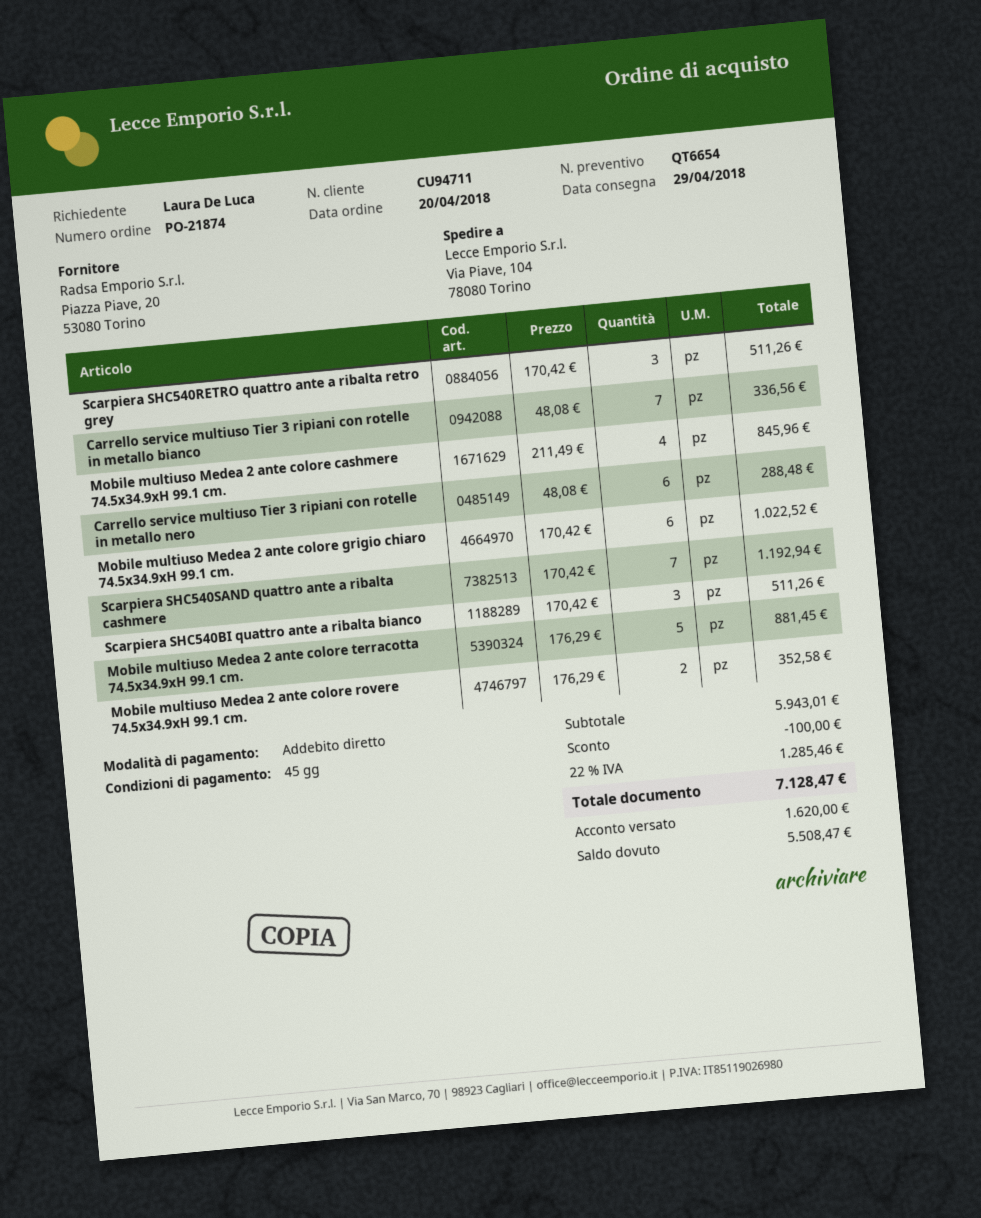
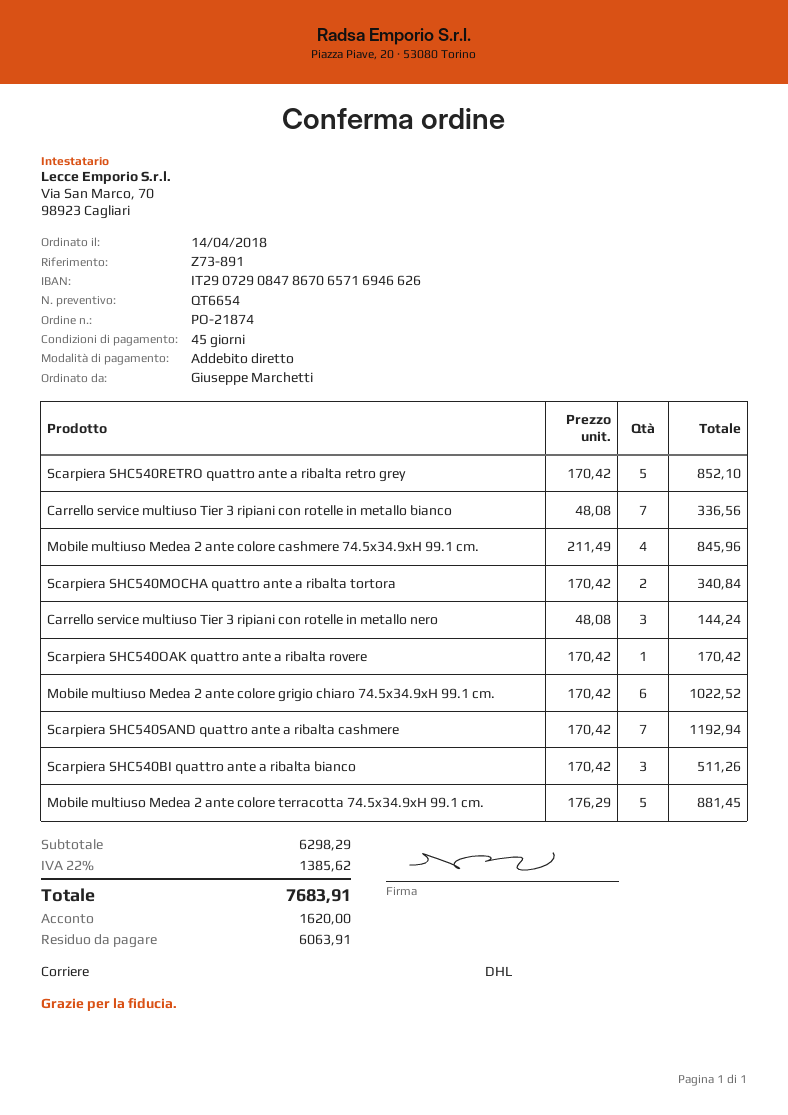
order date: 2018-04-20 -> 2018-04-14
ordered by: Laura De Luca -> Giuseppe Marchetti
Scarpiera SHC540RETRO quattro ante a ribalta retro grey: 3 x 170.42 = 511.26 -> 5 x 170.42 = 852.10
Carrello service multiuso Tier 3 ripiani con rotelle in metallo nero: 6 x 48.08 = 288.48 -> 3 x 48.08 = 144.24
Mobile multiuso Medea 2 ante colore rovere 74.5x34.9xH 99.1 cm.: 2 x 176.29 = 352.58 -> none
Scarpiera SHC540MOCHA quattro ante a ribalta tortora: none -> 2 x 170.42 = 340.84
Scarpiera SHC540OAK quattro ante a ribalta rovere: none -> 1 x 170.42 = 170.42
subtotal: 5943.01 -> 6298.29
discount: 100.00 -> none
tax: 22% = 1285.46 -> 22% = 1385.62
total: 7128.47 -> 7683.91
balance: 5508.47 -> 6063.91

